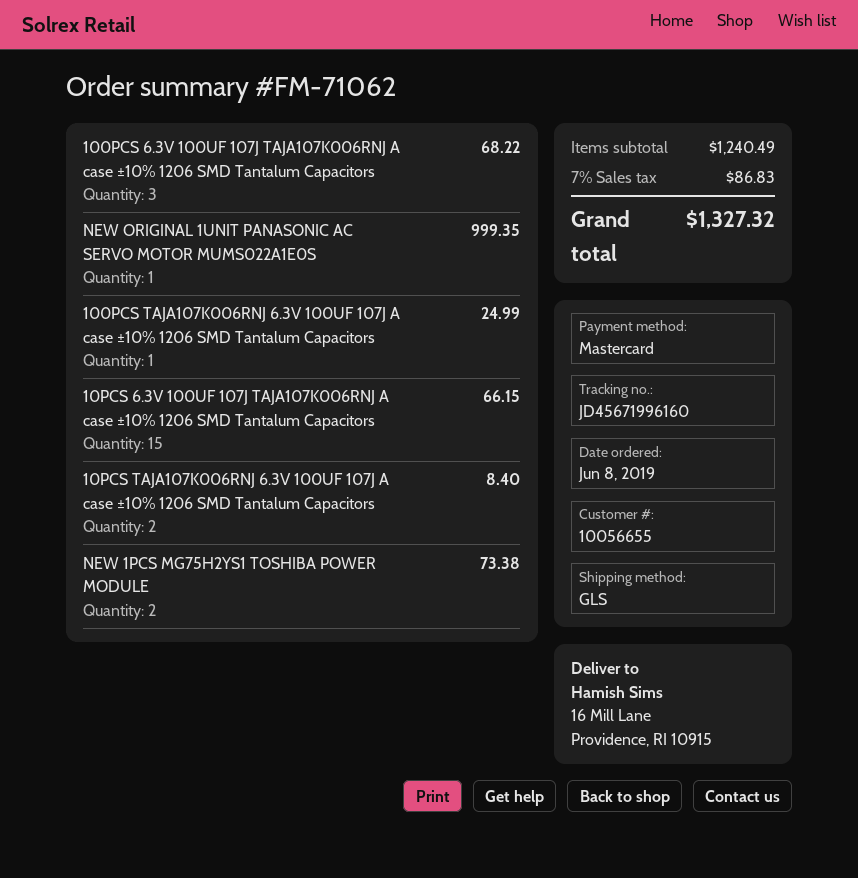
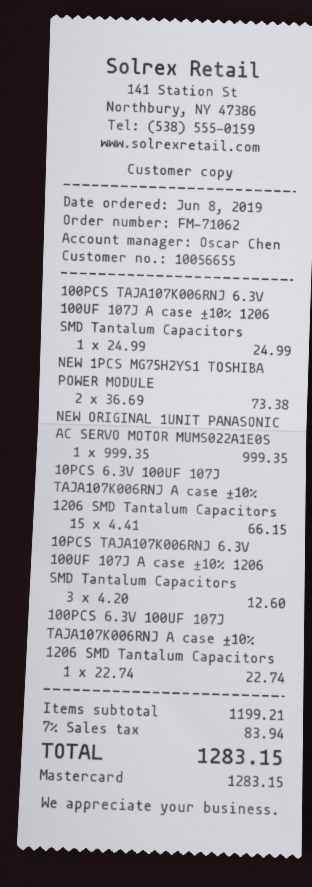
100PCS 6.3V 100UF 107J TAJA107K006RNJ A case ±10% 1206 SMD Tantalum Capacitors: 3 for 68.22 -> 1 for 22.74
10PCS TAJA107K006RNJ 6.3V 100UF 107J A case ±10% 1206 SMD Tantalum Capacitors: 2 for 8.40 -> 3 for 12.60
subtotal: 1240.49 -> 1199.21
tax: 7% = 86.83 -> 7% = 83.94
total: 1327.32 -> 1283.15

